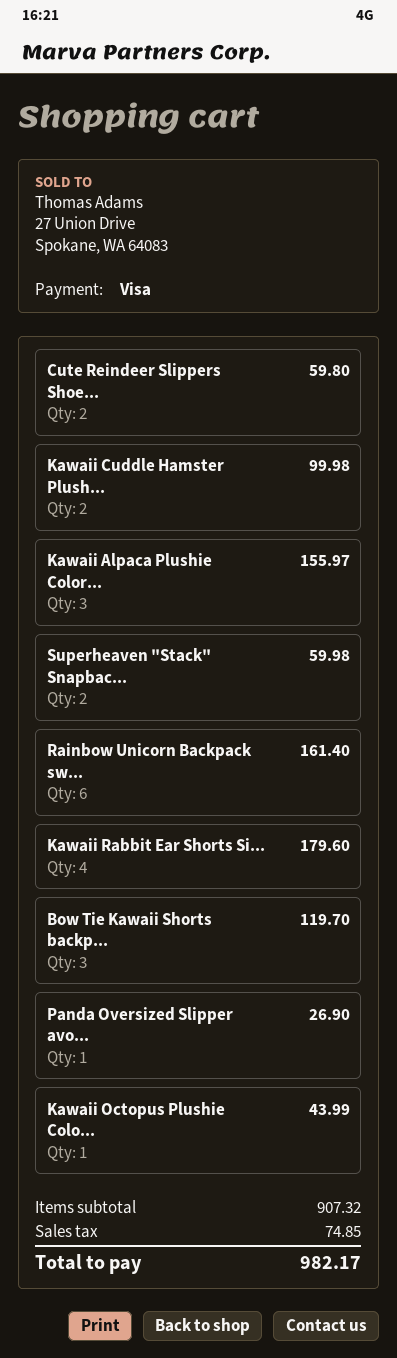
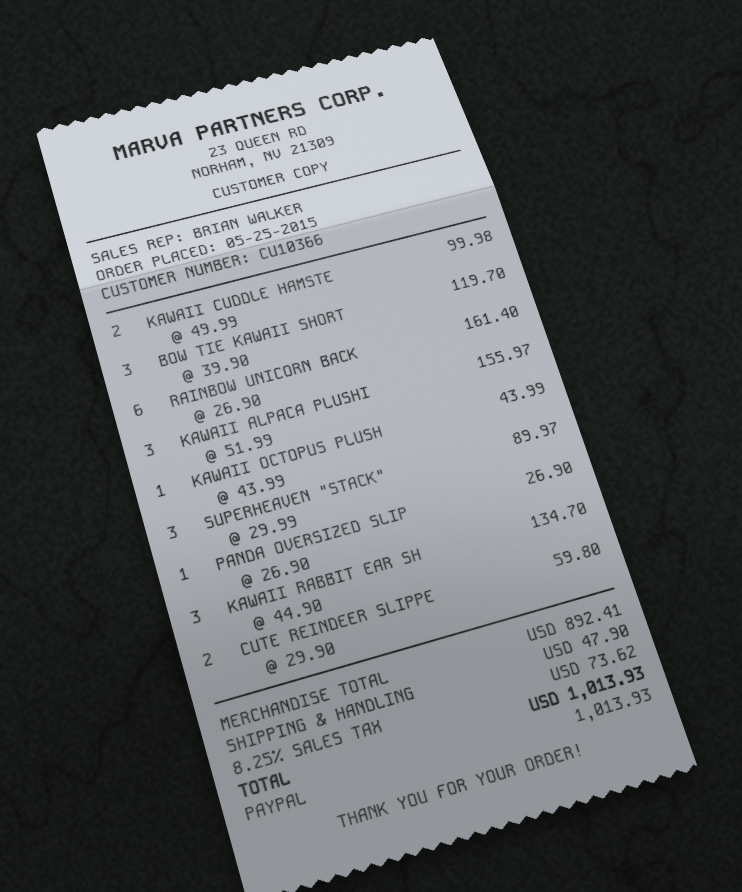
payment method: Visa -> PayPal
Superheaven "Stack" Snapbac...: 2 for 59.98 -> 3 for 89.97
Kawaii Rabbit Ear Shorts Si...: 4 for 179.60 -> 3 for 134.70
subtotal: 907.32 -> 892.41
shipping: none -> 47.90
tax: 74.85 -> 73.62
total: 982.17 -> 1013.93

